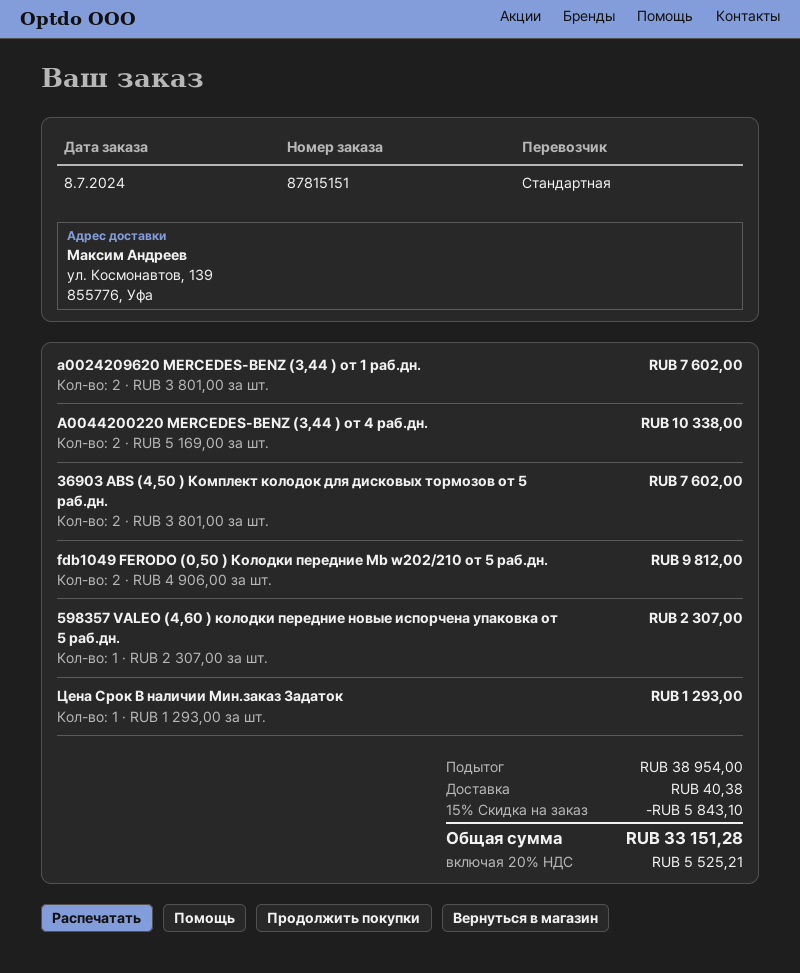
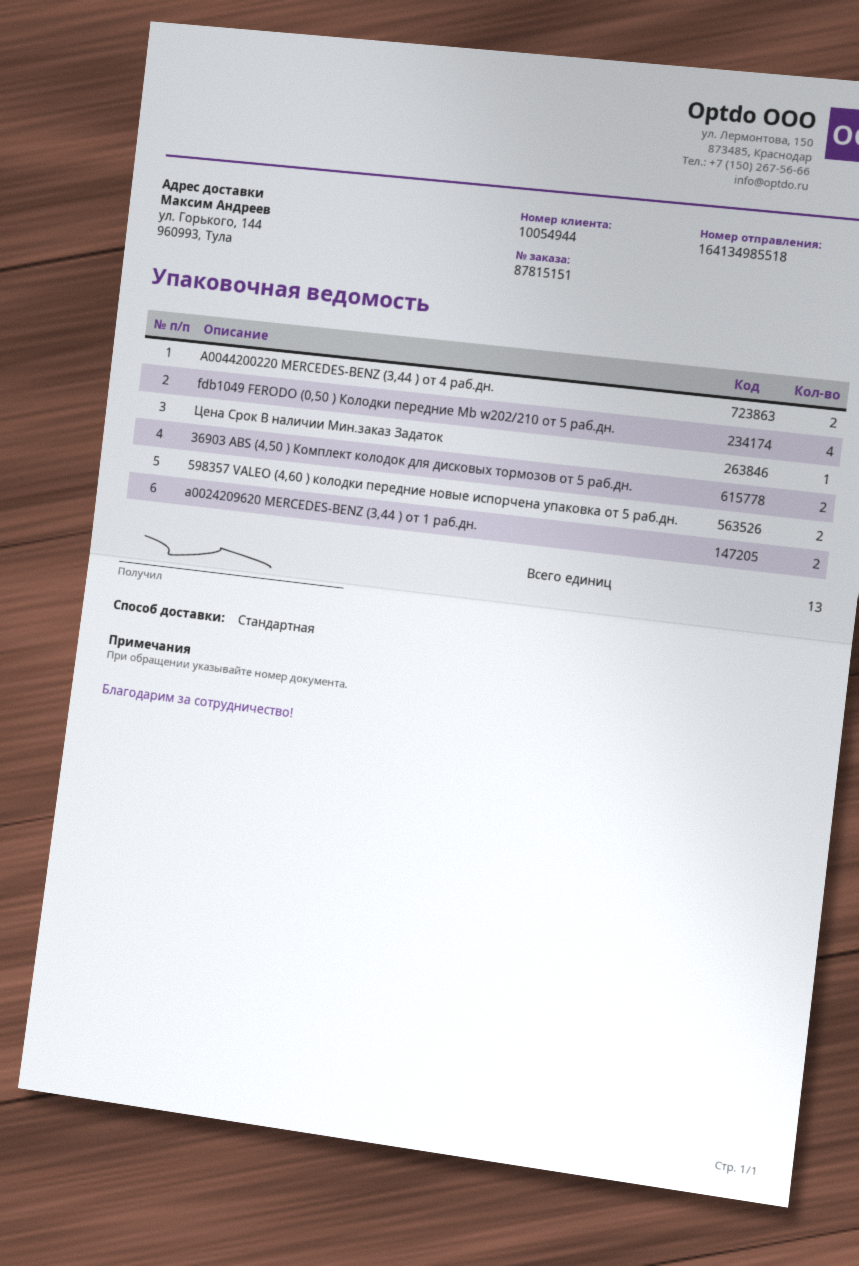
ship to: ул. Космонавтов, 139, 855776, Уфа -> ул. Горького, 144, 960993, Тула
fdb1049 FERODO (0,50 ) Колодки передние Mb w202/210 от 5 раб.дн.: 2 -> 4
598357 VALEO (4,60 ) колодки передние новые испорчена упаковка от 5 раб.дн.: 1 -> 2

